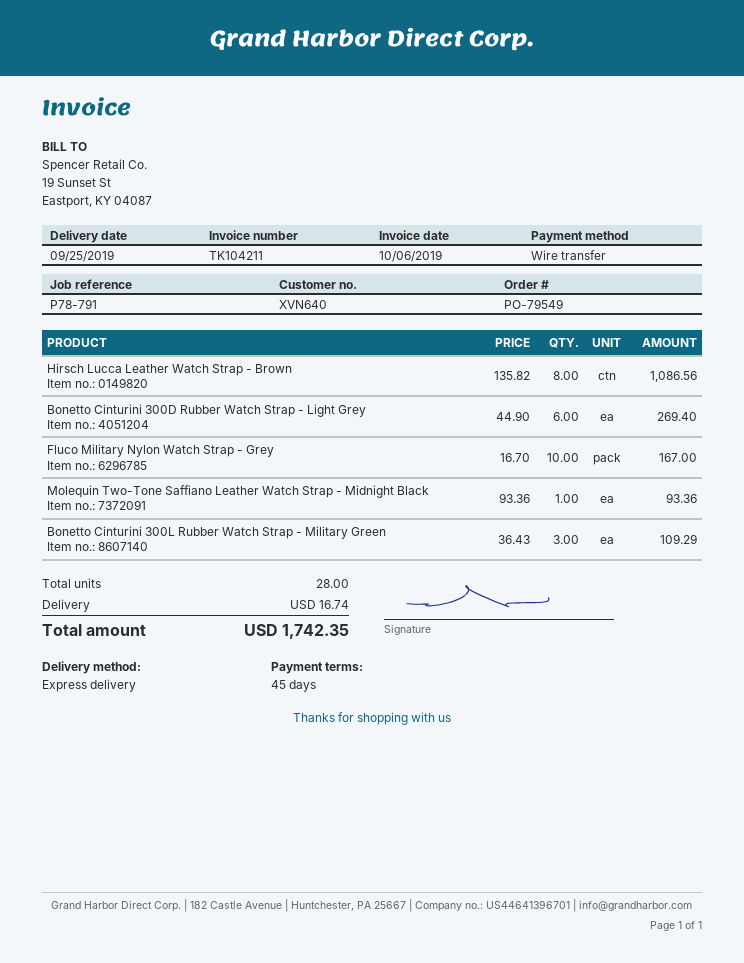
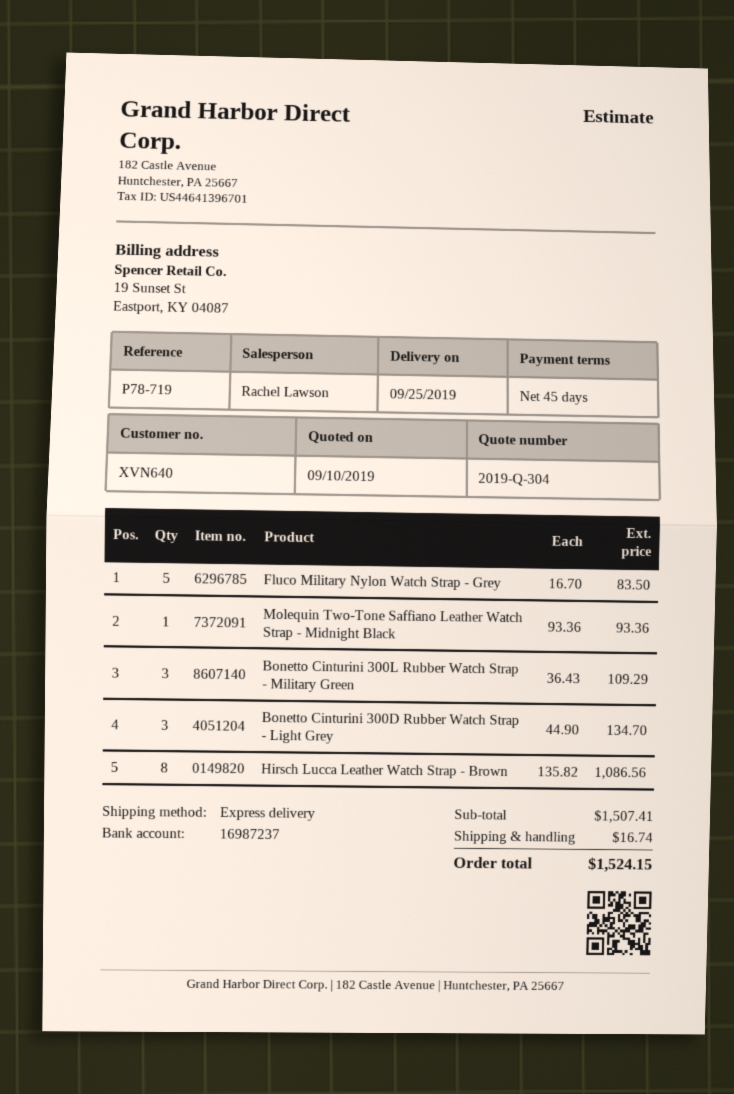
reference: P78-791 -> P78-719
Bonetto Cinturini 300D Rubber Watch Strap - Light Grey: 6 x 44.90 = 269.40 -> 3 x 44.90 = 134.70
Fluco Military Nylon Watch Strap - Grey: 10 x 16.70 = 167.00 -> 5 x 16.70 = 83.50
total: 1742.35 -> 1524.15

